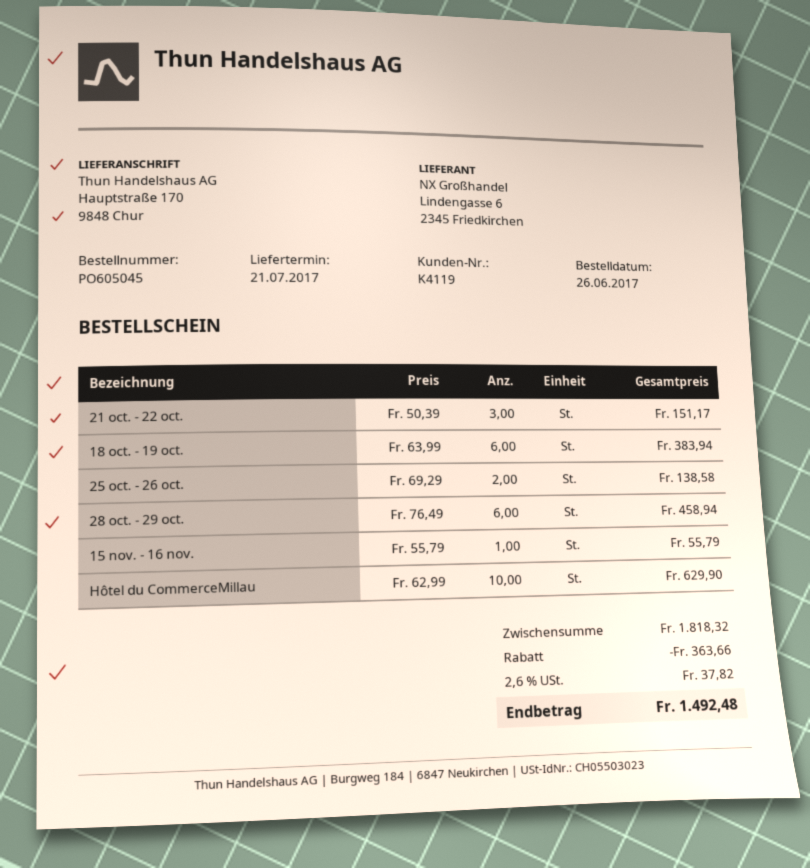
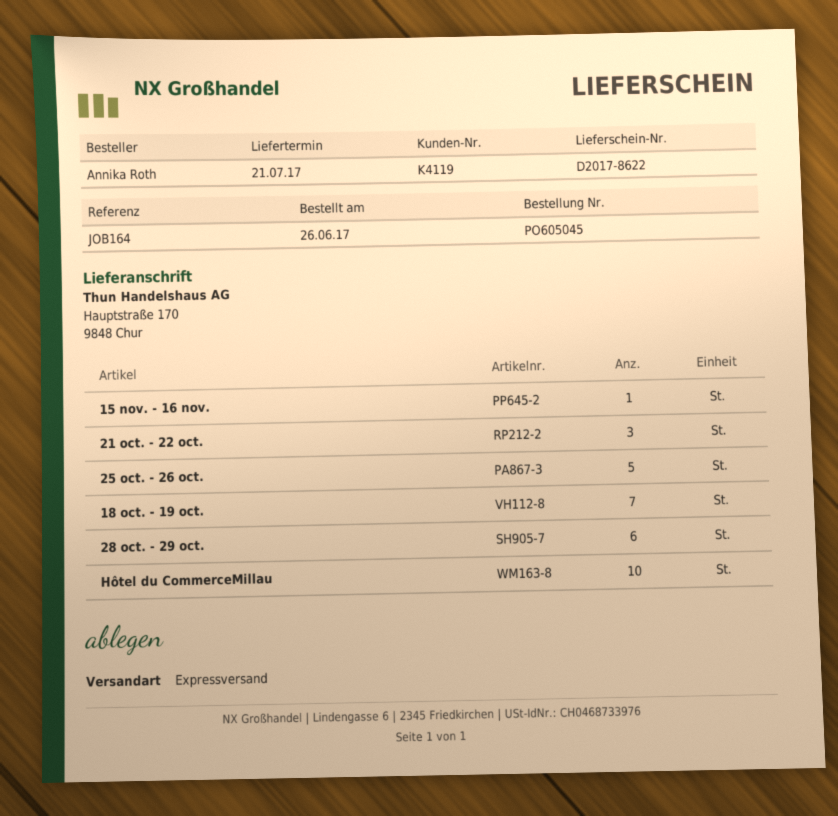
18 oct. - 19 oct.: 6 -> 7
25 oct. - 26 oct.: 2 -> 5

